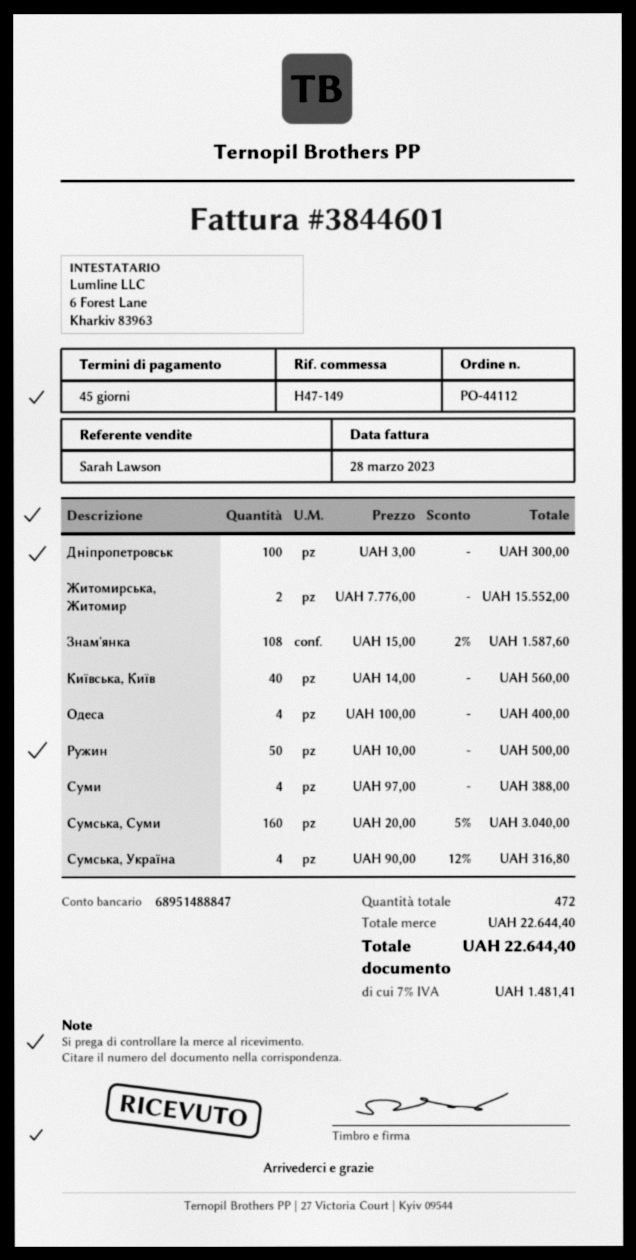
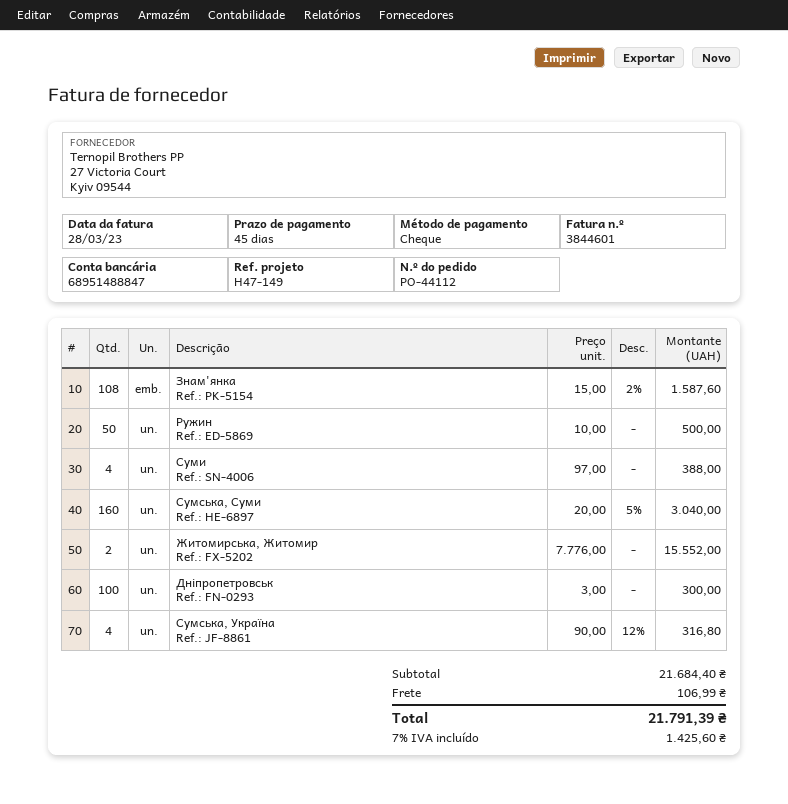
Київська, Київ: 40 x 14.00 = 560.00 -> none
Одеса: 4 x 100.00 = 400.00 -> none
subtotal: 22644.40 -> 21684.40
shipping: none -> 106.99
tax: 7% = 1481.41 -> 7% = 1425.60
total: 22644.40 -> 21791.39

